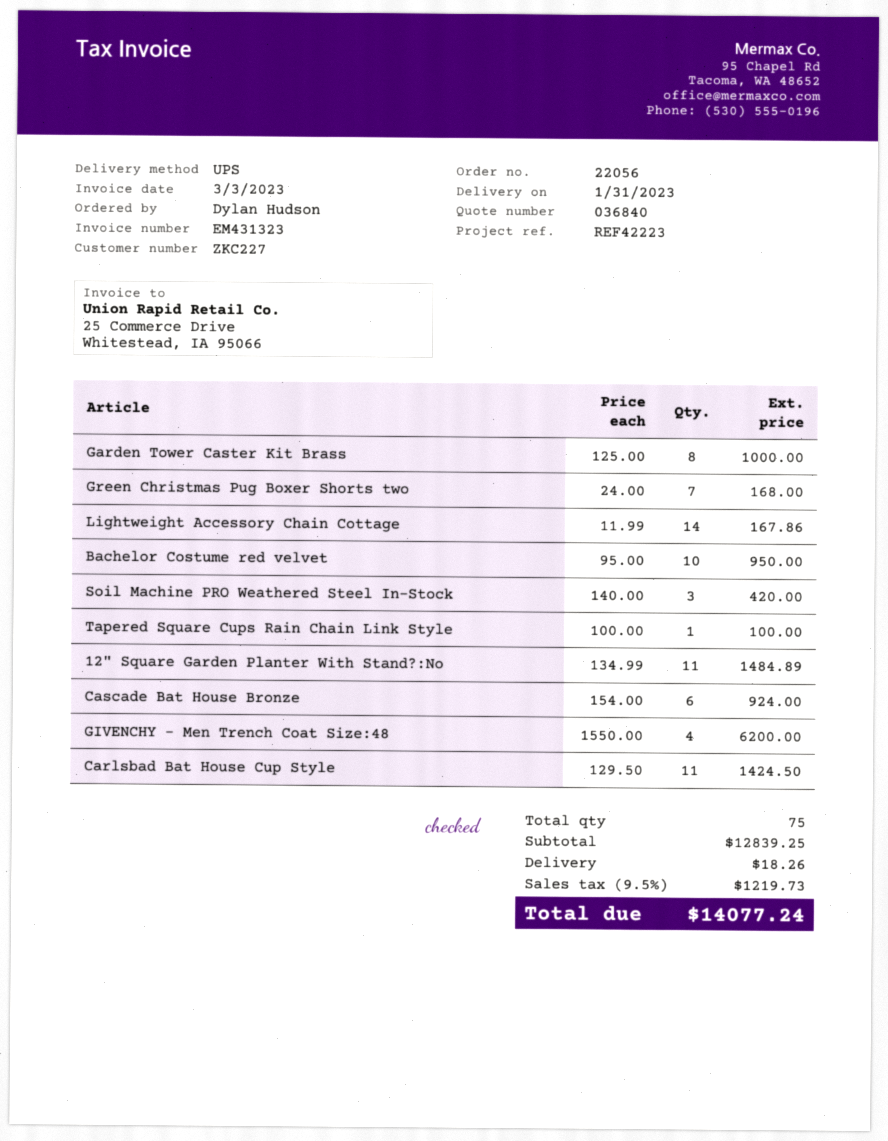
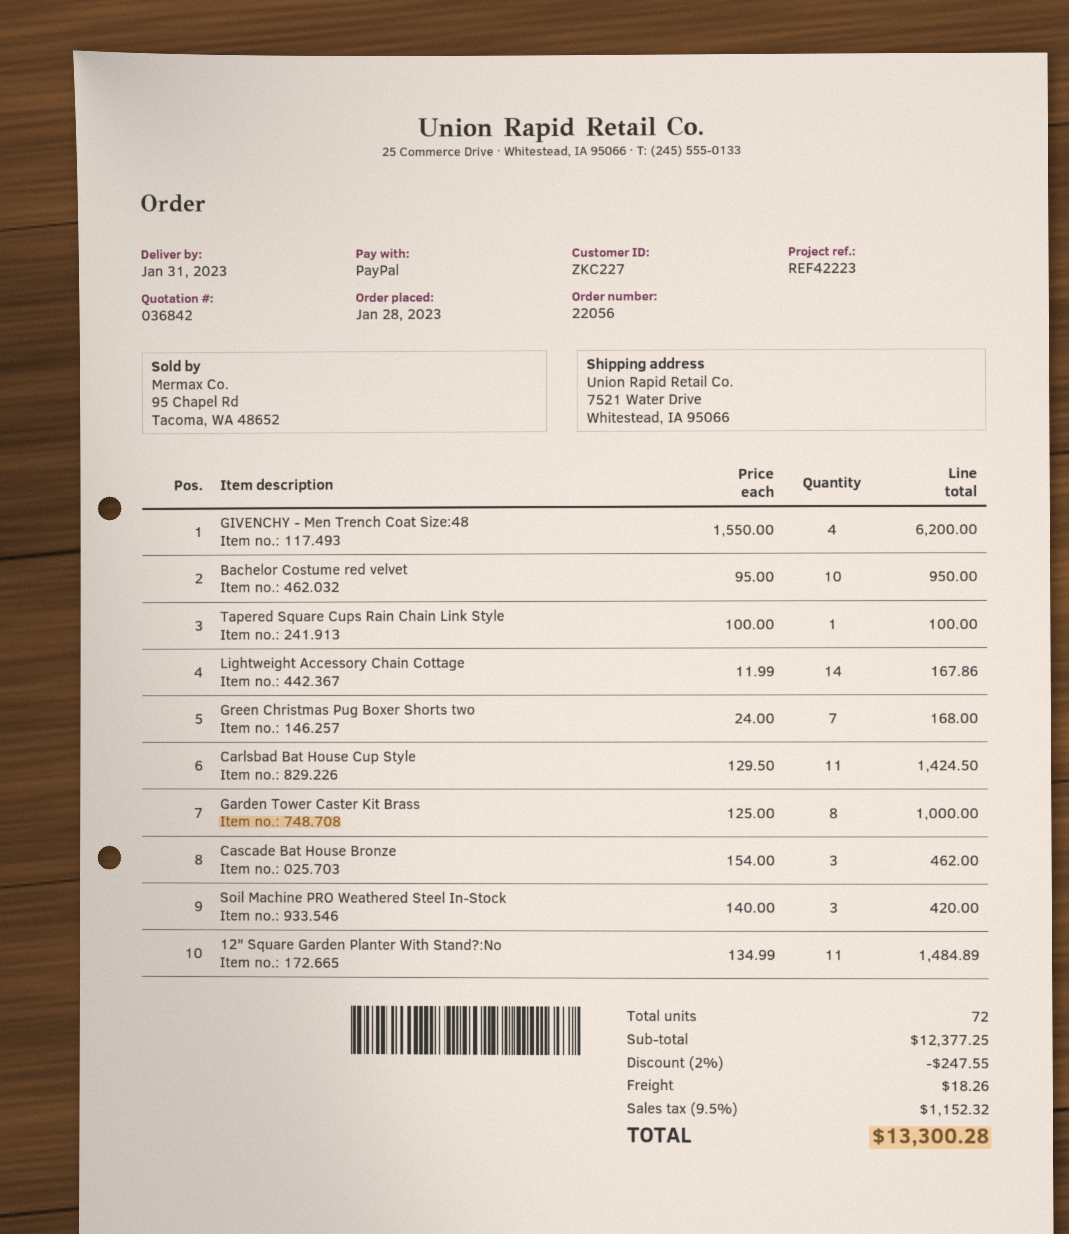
quote number: 036840 -> 036842
Cascade Bat House Bronze: 6 x 154.00 = 924.00 -> 3 x 154.00 = 462.00
total quantity: 75 -> 72
subtotal: 12839.25 -> 12377.25
discount: none -> 2% = 247.55
tax: 9.5% = 1219.73 -> 9.5% = 1152.32
total: 14077.24 -> 13300.28

